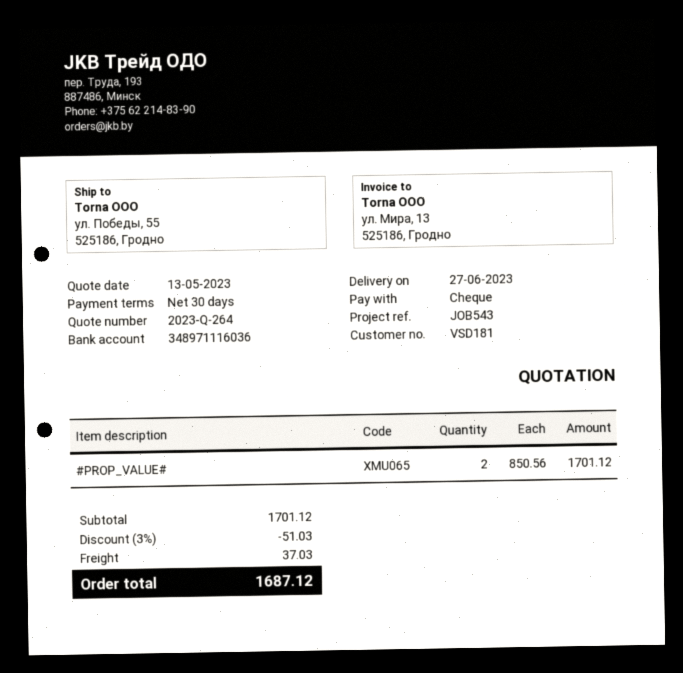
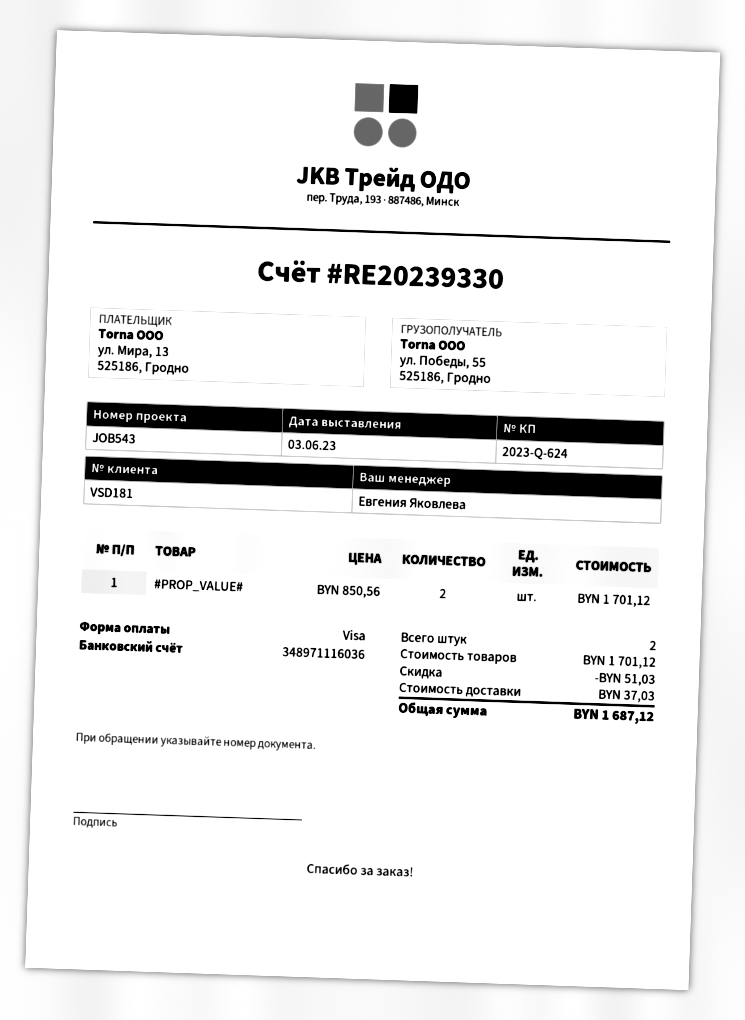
quote number: 2023-Q-264 -> 2023-Q-624
payment method: cheque -> Visa

